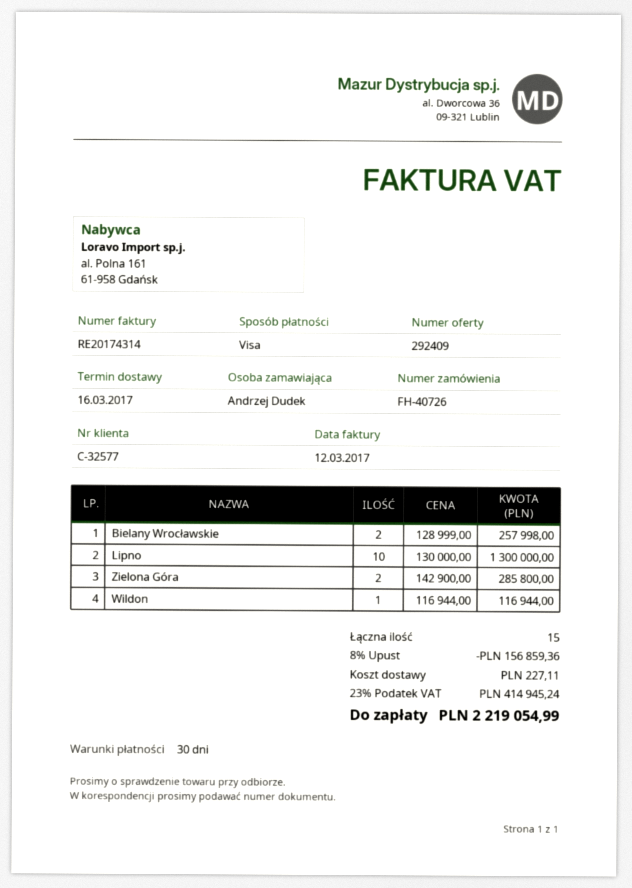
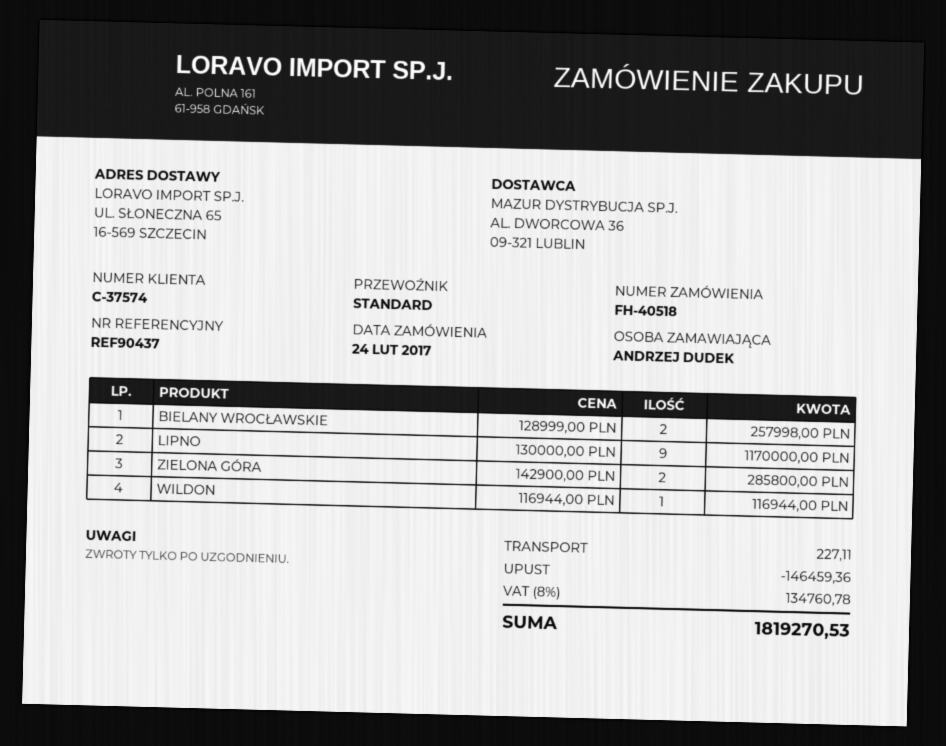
order number: FH-40726 -> FH-40518
customer number: C-32577 -> C-37574
Lipno: 10 x 130000.00 = 1300000.00 -> 9 x 130000.00 = 1170000.00
discount: 156859.36 -> 146459.36
tax: 23% = 414945.24 -> 8% = 134760.78
total: 2219054.99 -> 1819270.53

